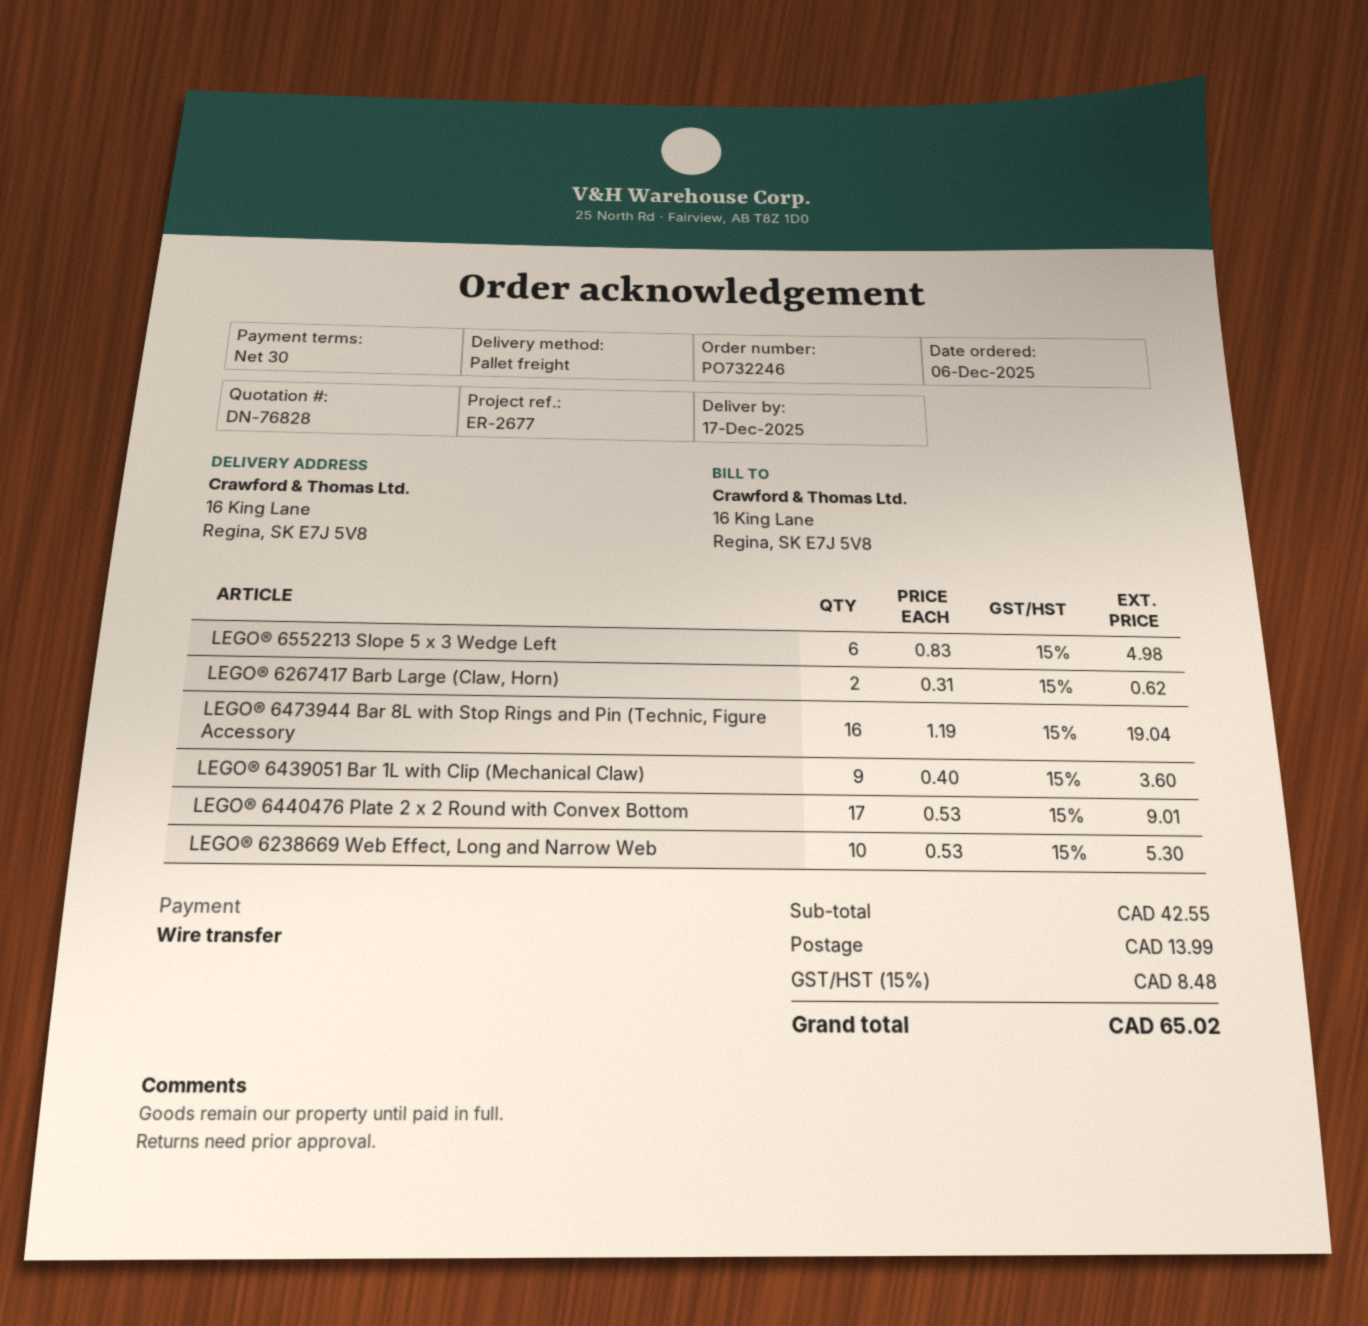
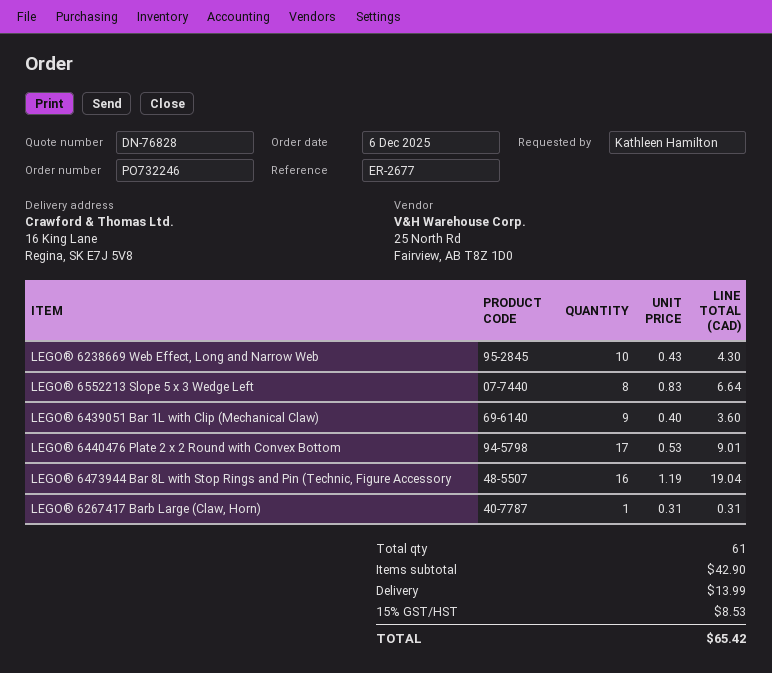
LEGO® 6552213 Slope 5 x 3 Wedge Left: 6 x 0.83 = 4.98 -> 8 x 0.83 = 6.64
LEGO® 6267417 Barb Large (Claw, Horn): 2 x 0.31 = 0.62 -> 1 x 0.31 = 0.31
LEGO® 6238669 Web Effect, Long and Narrow Web: 10 x 0.53 = 5.30 -> 10 x 0.43 = 4.30
subtotal: 42.55 -> 42.90
tax: 15% = 8.48 -> 15% = 8.53
total: 65.02 -> 65.42

